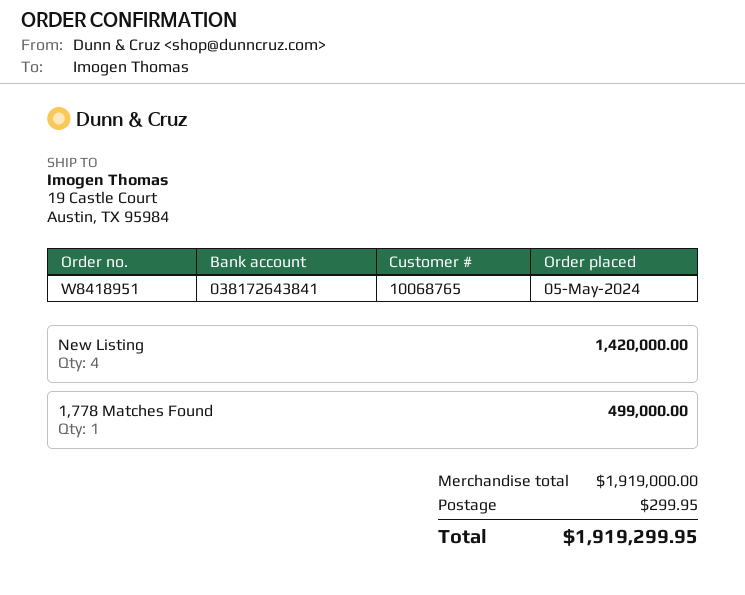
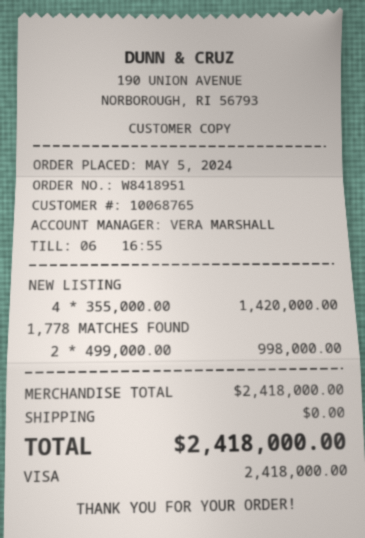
1,778 Matches Found: 1 for 499000.00 -> 2 for 998000.00
subtotal: 1919000.00 -> 2418000.00
shipping: 299.95 -> 0.00
total: 1919299.95 -> 2418000.00

